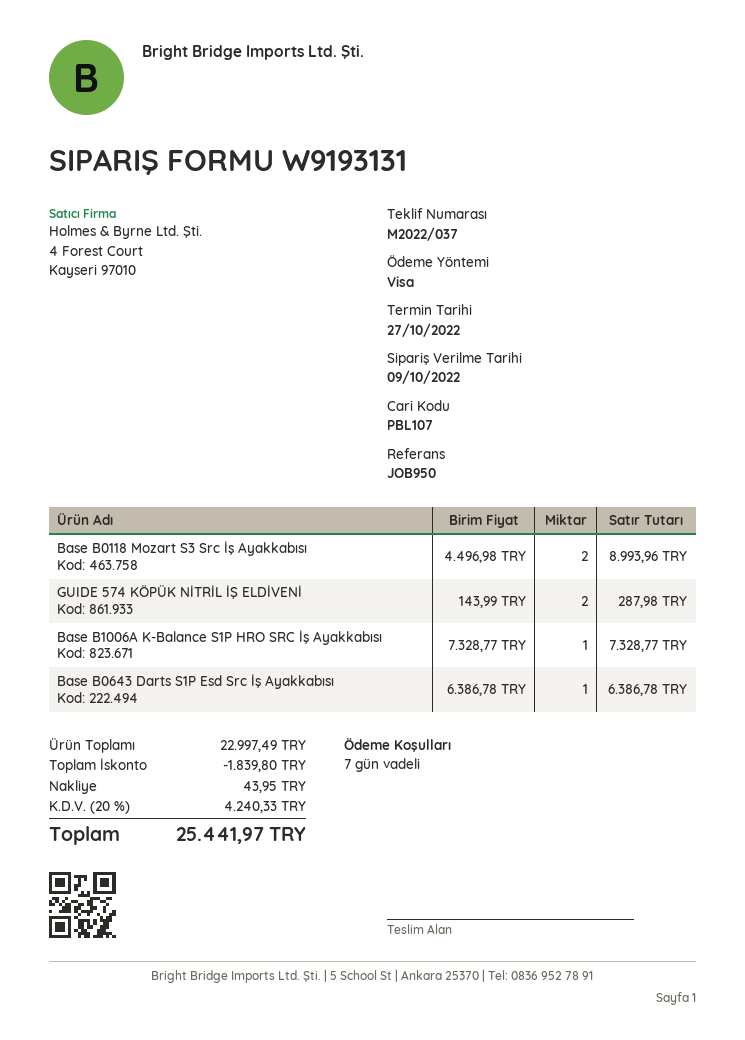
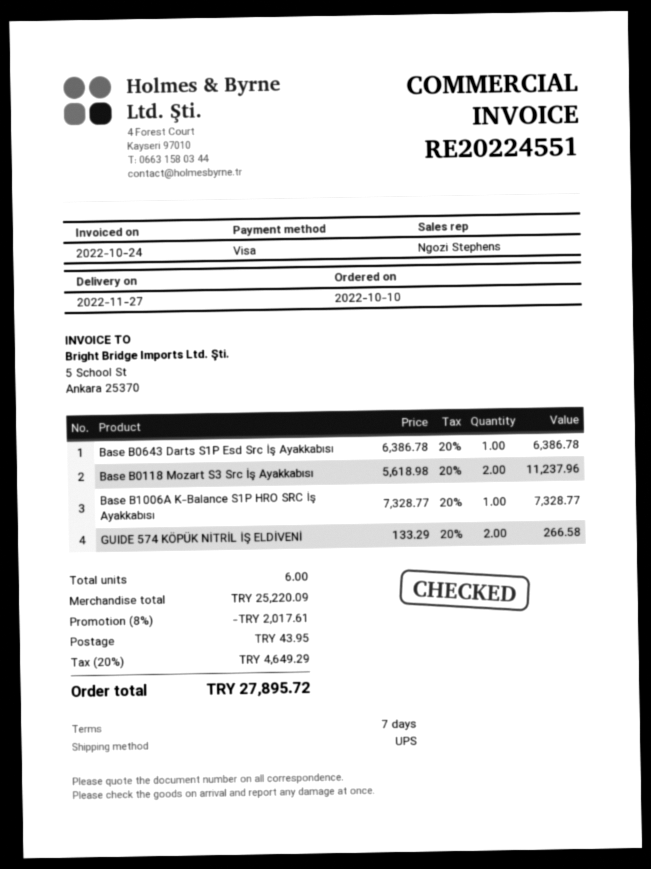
order date: 2022-10-09 -> 2022-10-10
delivery date: 2022-10-27 -> 2022-11-27
Base B0118 Mozart S3 Src İş Ayakkabısı: 2 x 4496.98 = 8993.96 -> 2 x 5618.98 = 11237.96
GUIDE 574 KÖPÜK NİTRİL İŞ ELDİVENİ: 2 x 143.99 = 287.98 -> 2 x 133.29 = 266.58
subtotal: 22997.49 -> 25220.09
discount: 1839.80 -> 2017.61
tax: 20% = 4240.33 -> 20% = 4649.29
total: 25441.97 -> 27895.72

